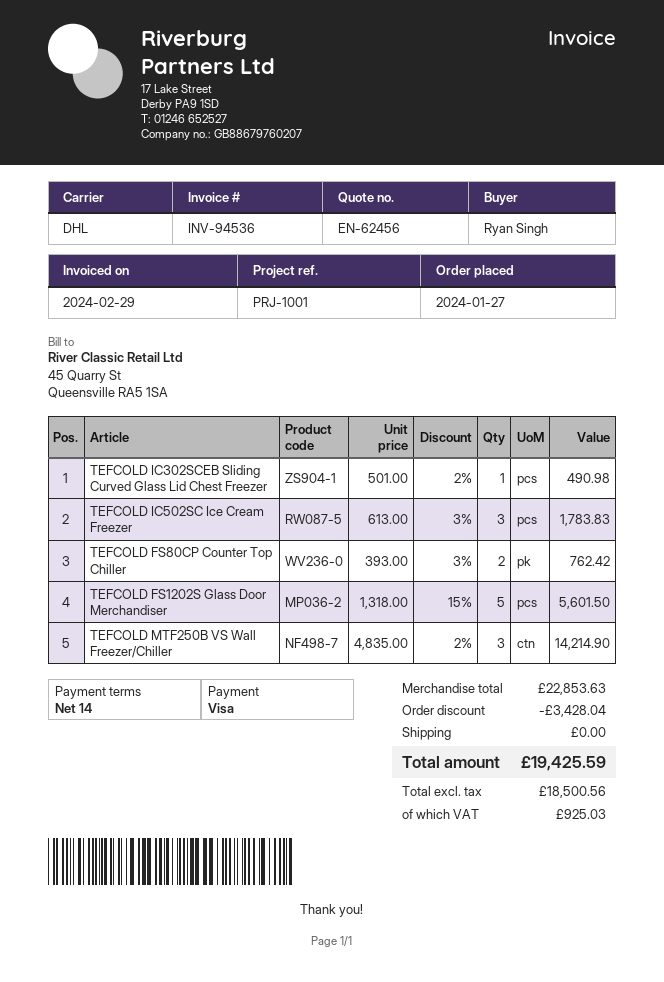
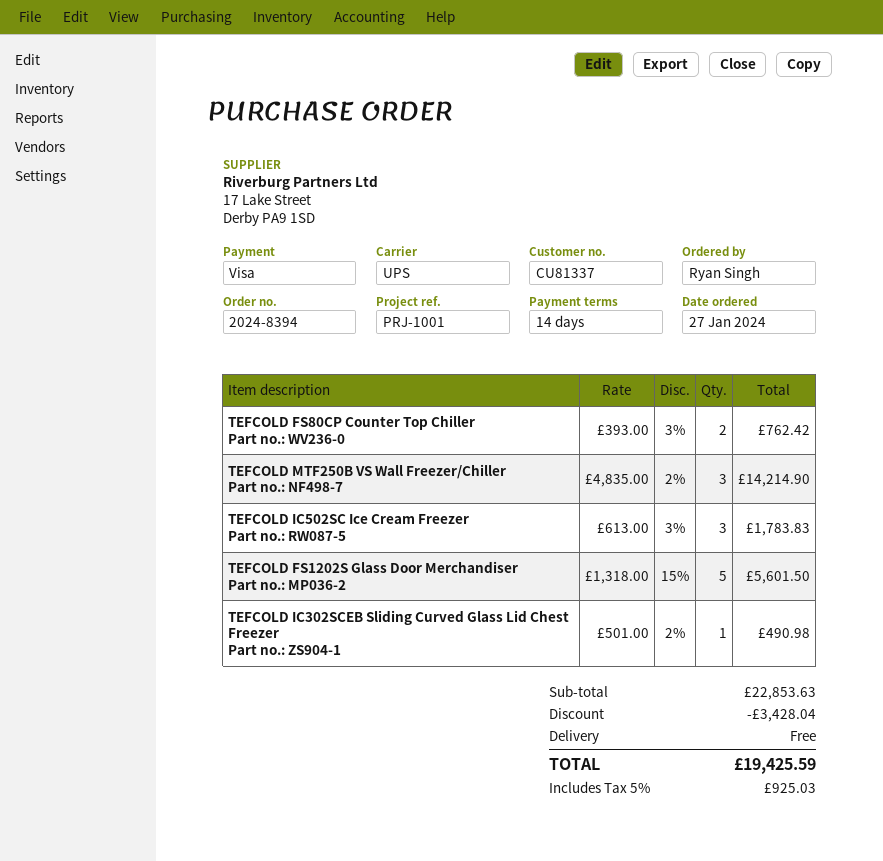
shipping method: DHL -> UPS

